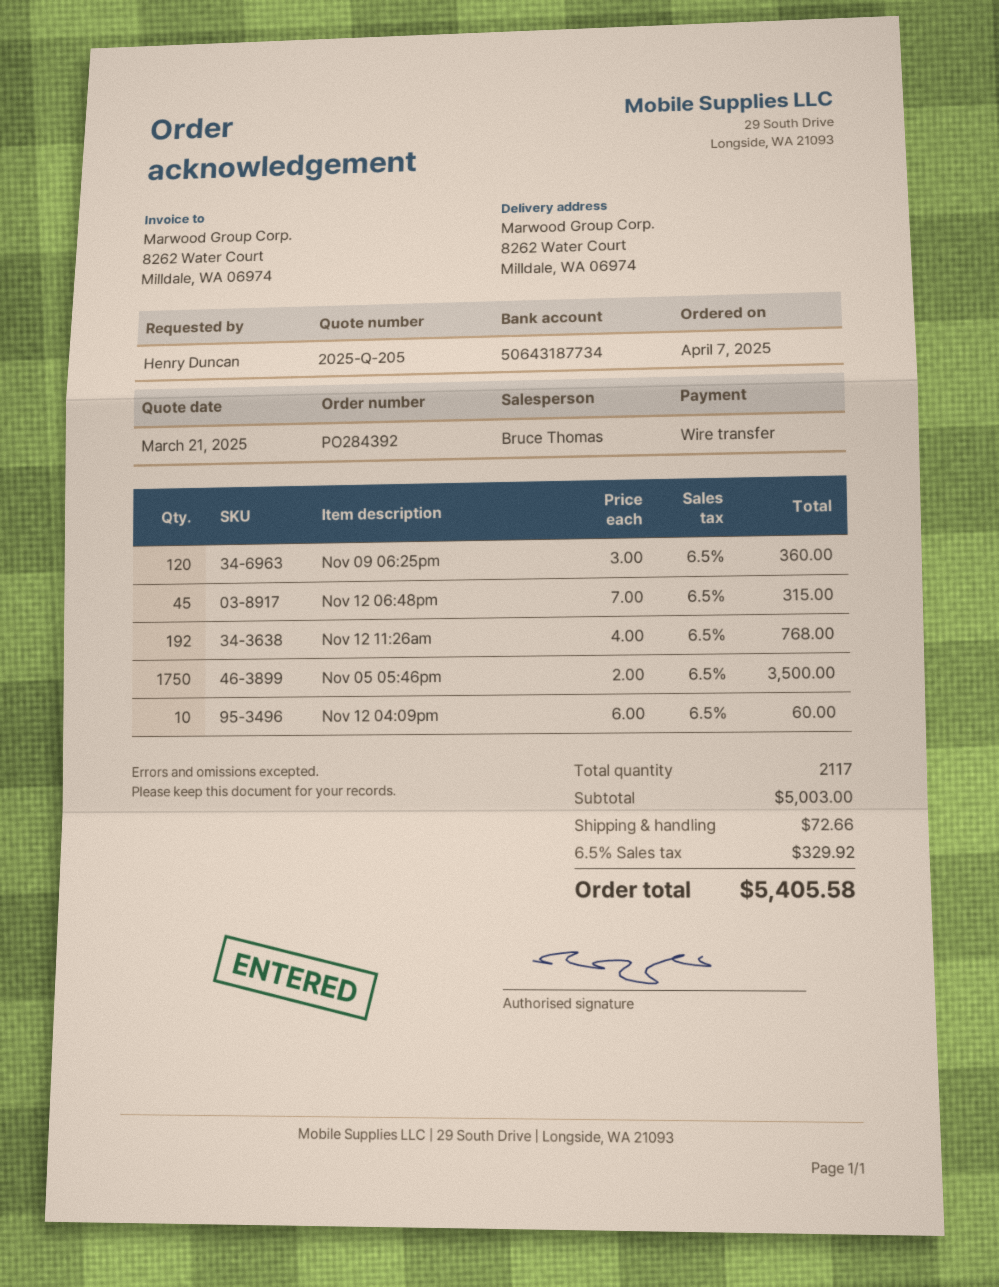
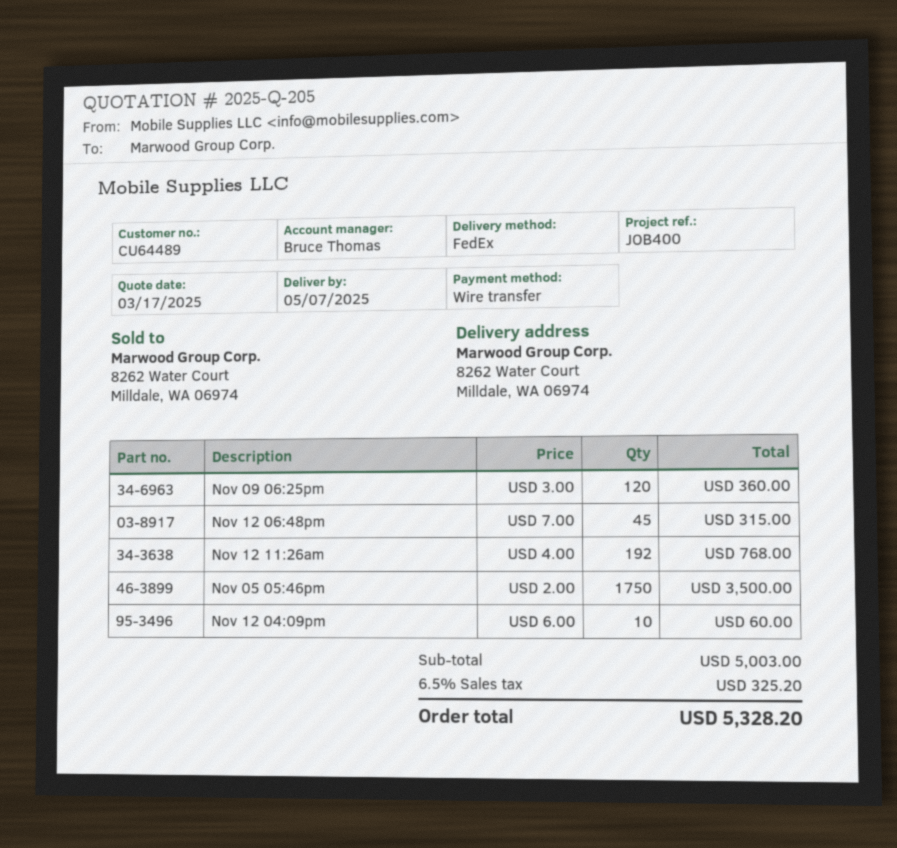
quote date: 2025-03-21 -> 2025-03-17
shipping: 72.66 -> none
tax: 6.5% = 329.92 -> 6.5% = 325.20
total: 5405.58 -> 5328.20

